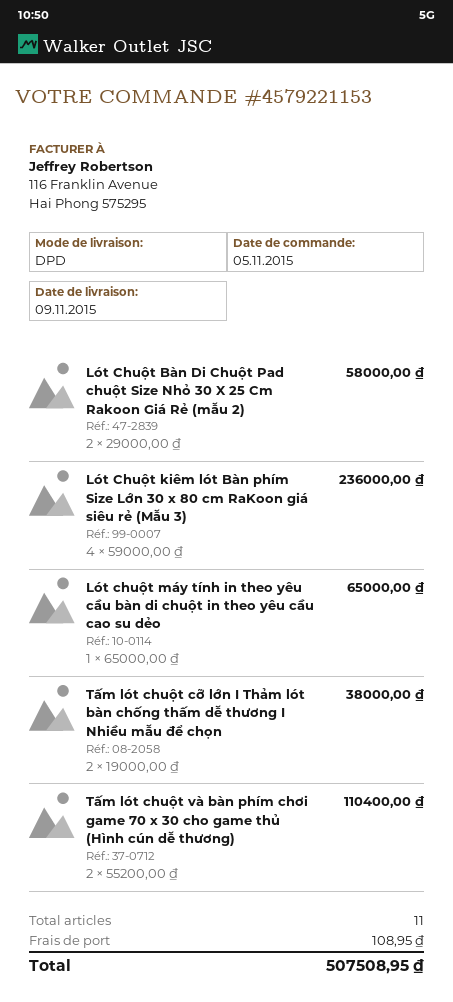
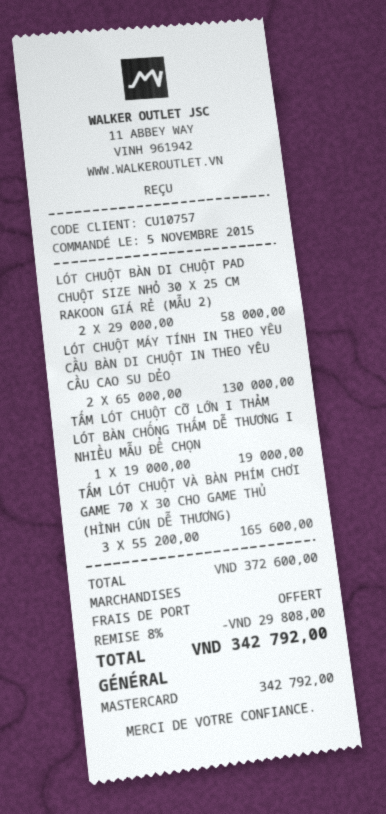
Lót Chuột kiêm lót Bàn phím Size Lớn 30 x 80 cm RaKoon giá siêu rẻ (Mẫu 3): 4 x 59000.00 = 236000.00 -> none
Lót chuột máy tính in theo yêu cầu bàn di chuột in theo yêu cầu cao su dẻo: 1 x 65000.00 = 65000.00 -> 2 x 65000.00 = 130000.00
Tấm lót chuột cỡ lớn I Thảm lót bàn chống thấm dễ thương I Nhiều mẫu để chọn: 2 x 19000.00 = 38000.00 -> 1 x 19000.00 = 19000.00
Tấm lót chuột và bàn phím chơi game 70 x 30 cho game thủ (Hình cún dễ thương): 2 x 55200.00 = 110400.00 -> 3 x 55200.00 = 165600.00
discount: none -> 8% = 29808.00
shipping: 108.95 -> 0.00
total: 507508.95 -> 342792.00

